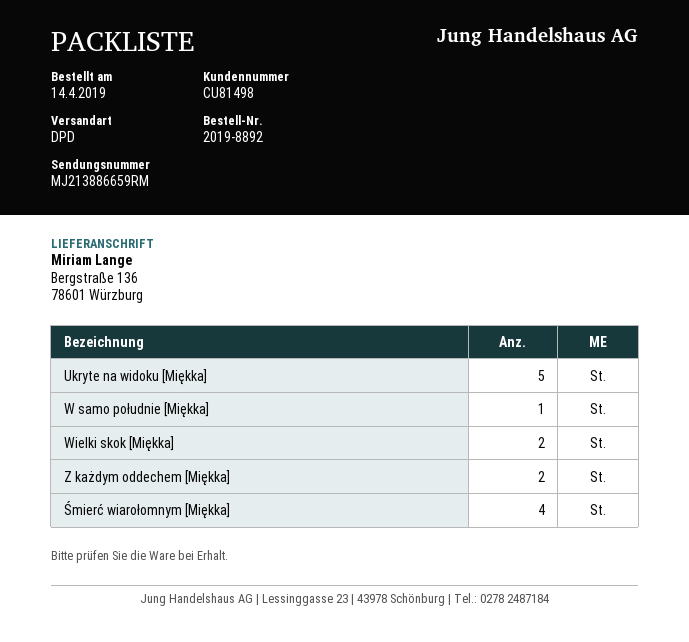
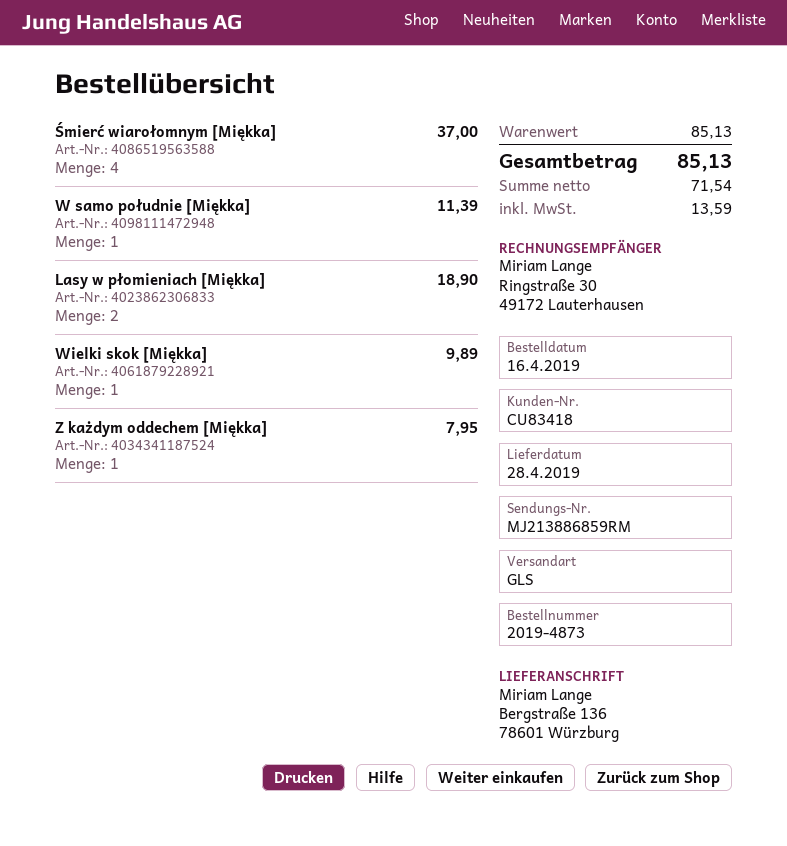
order number: 2019-8892 -> 2019-4873
order date: 2019-04-14 -> 2019-04-16
customer number: CU81498 -> CU83418
shipping method: DPD -> GLS
tracking number: MJ213886659RM -> MJ213886859RM
Ukryte na widoku [Miękka]: 5 -> none
Wielki skok [Miękka]: 2 -> 1
Z każdym oddechem [Miękka]: 2 -> 1
Lasy w płomieniach [Miękka]: none -> 2

